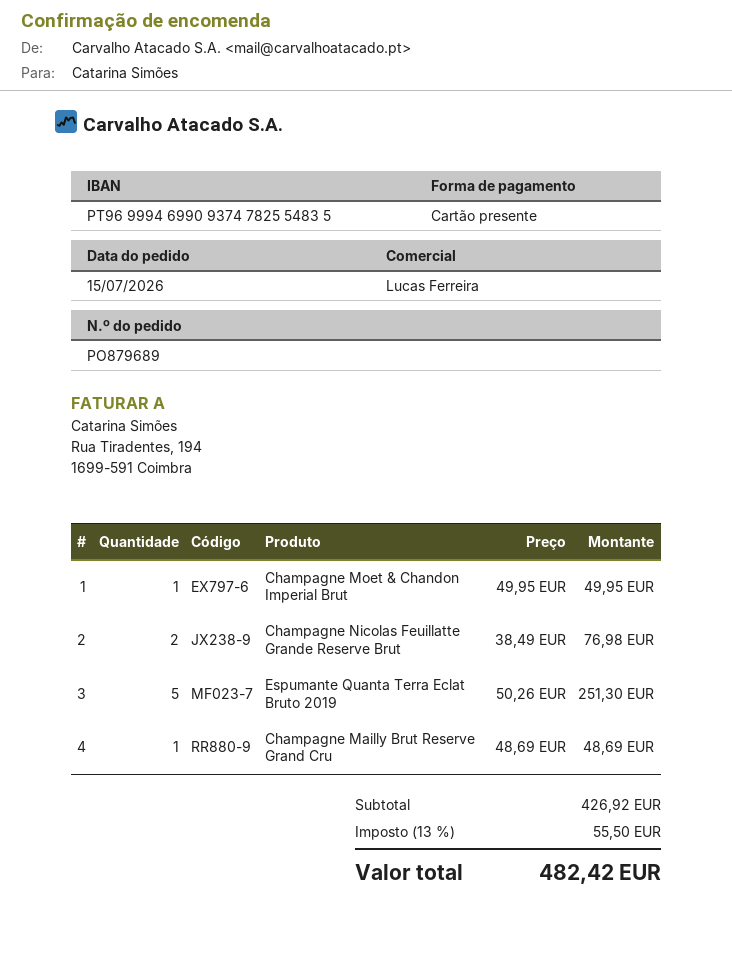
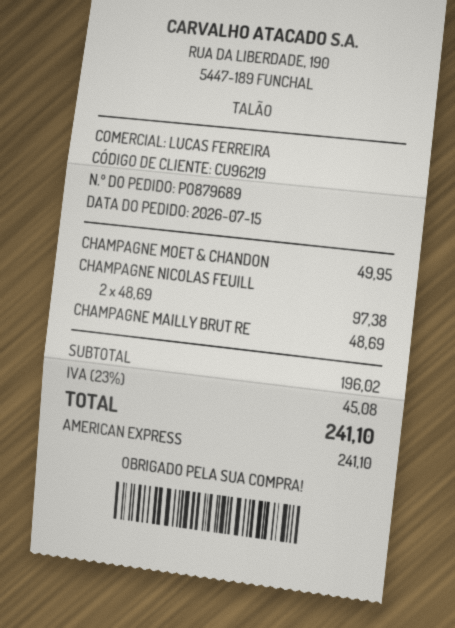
payment method: gift card -> American Express
Champagne Nicolas Feuillatte Grande Reserve Brut: 2 x 38.49 = 76.98 -> 2 x 48.69 = 97.38
Espumante Quanta Terra Eclat Bruto 2019: 5 x 50.26 = 251.30 -> none
subtotal: 426.92 -> 196.02
tax: 13% = 55.50 -> 23% = 45.08
total: 482.42 -> 241.10

